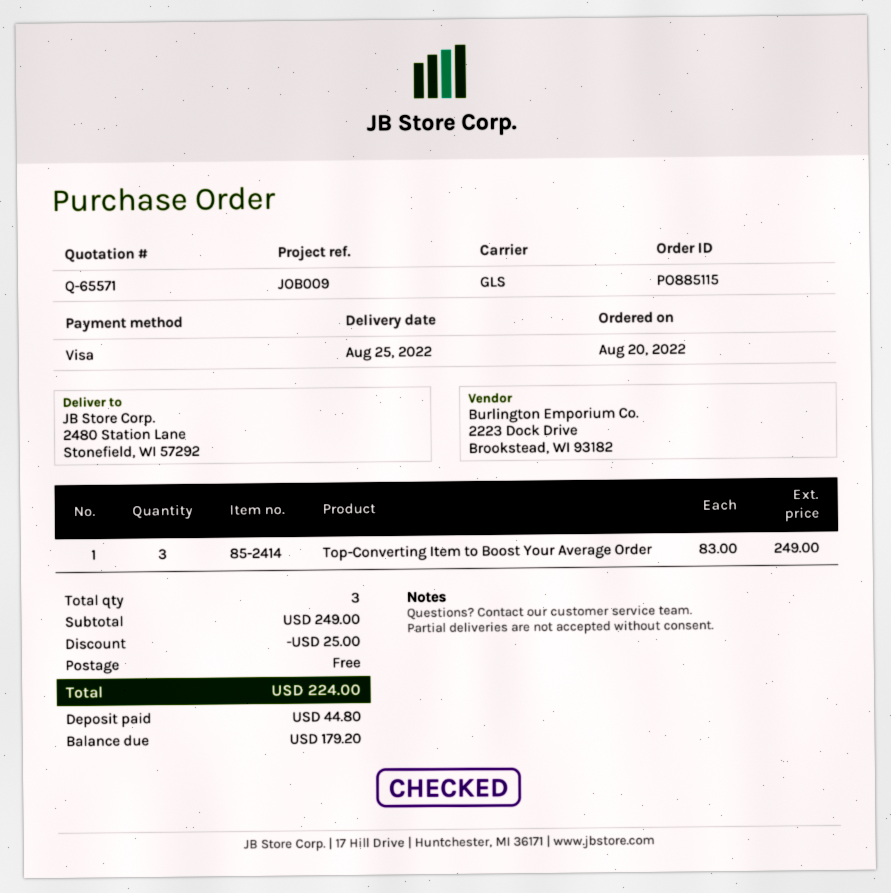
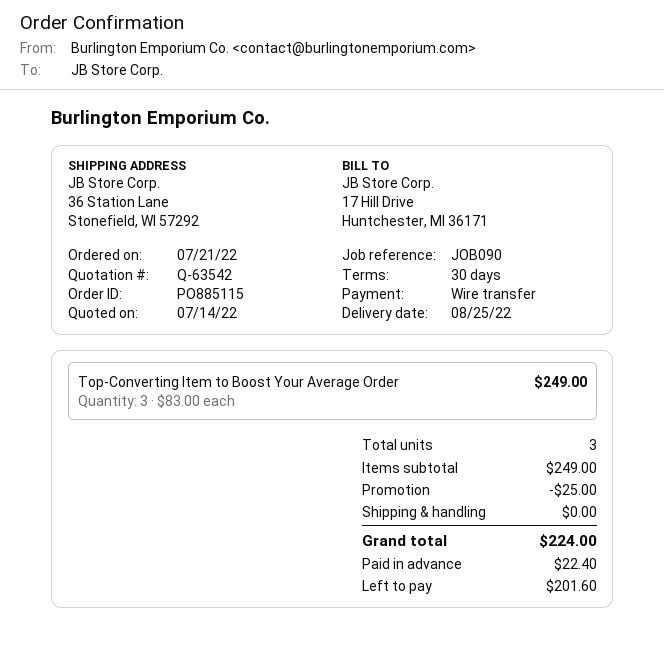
quote number: Q-65571 -> Q-63542
order date: 2022-08-20 -> 2022-07-21
reference: JOB009 -> JOB090
payment method: Visa -> bank transfer
ship to: 2480 Station Lane, Stonefield, WI 57292 -> 36 Station Lane, Stonefield, WI 57292
deposit: 44.80 -> 22.40
balance: 179.20 -> 201.60

